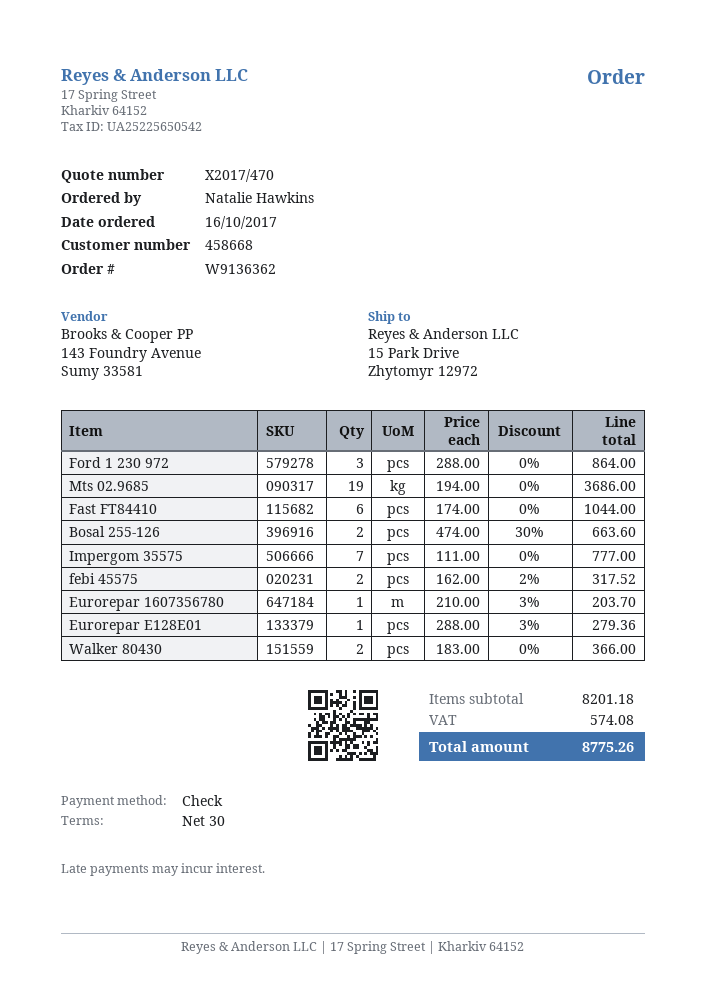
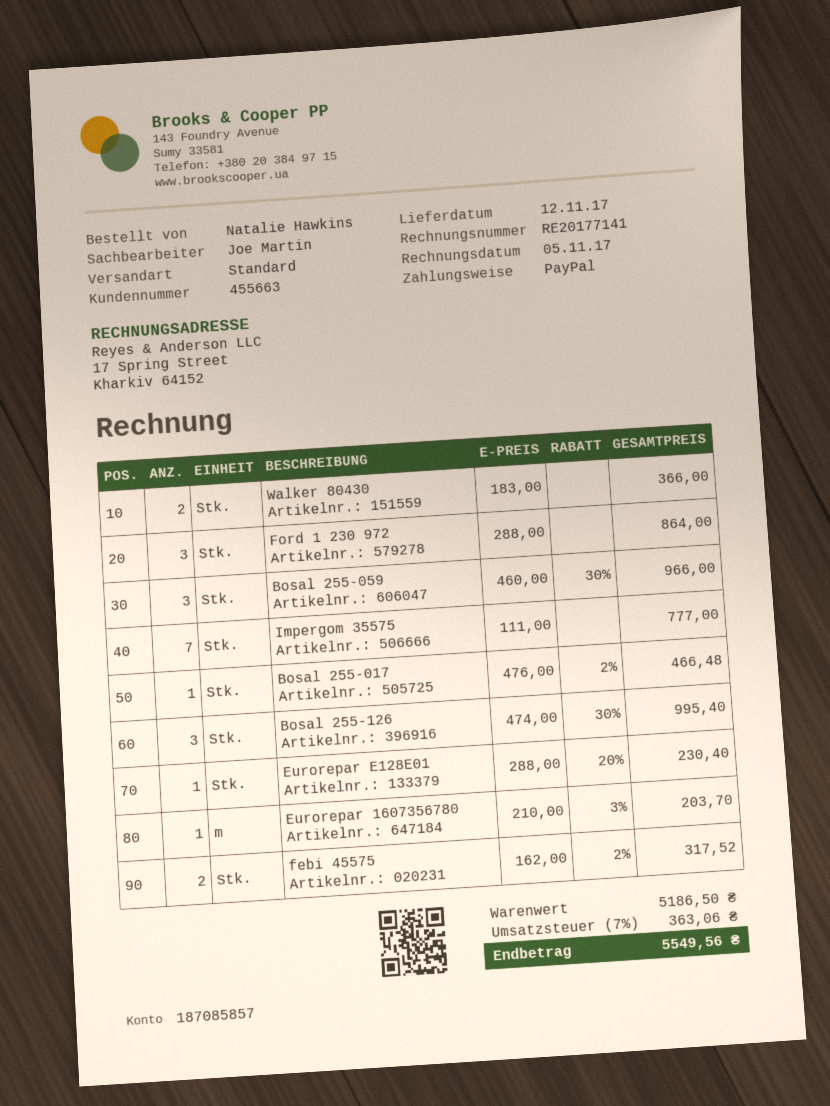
customer number: 458668 -> 455663
payment method: cheque -> PayPal
Mts 02.9685: 19 x 194.00 = 3686.00 -> none
Fast FT84410: 6 x 174.00 = 1044.00 -> none
Bosal 255-126: 2 x 474.00 - 30% = 663.60 -> 3 x 474.00 - 30% = 995.40
Eurorepar E128E01: 1 x 288.00 - 3% = 279.36 -> 1 x 288.00 - 20% = 230.40
Bosal 255-059: none -> 3 x 460.00 - 30% = 966.00
Bosal 255-017: none -> 1 x 476.00 - 2% = 466.48
subtotal: 8201.18 -> 5186.50
tax: 574.08 -> 363.06
total: 8775.26 -> 5549.56

